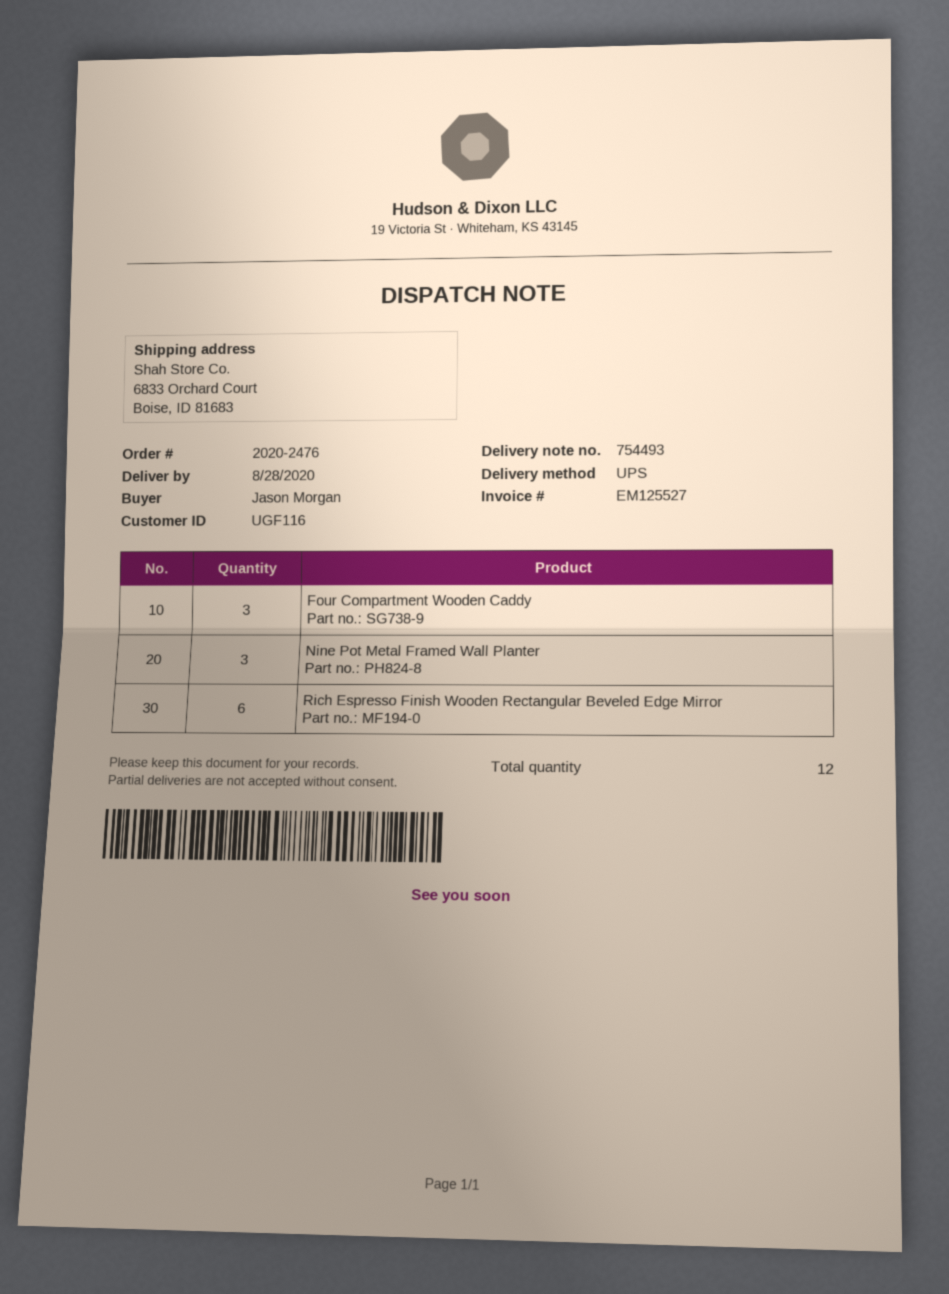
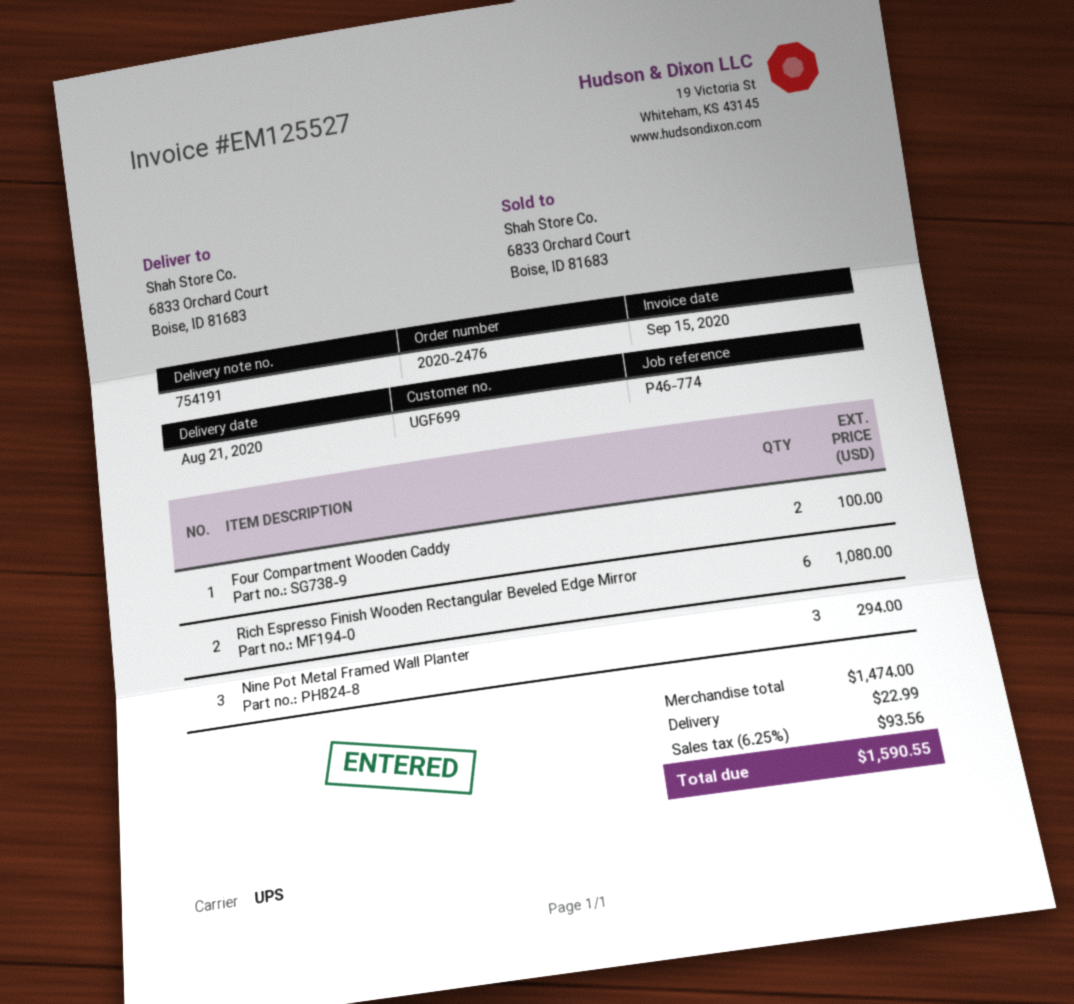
delivery note number: 754493 -> 754191
delivery date: 2020-08-28 -> 2020-08-21
customer number: UGF116 -> UGF699
Four Compartment Wooden Caddy: 3 -> 2

